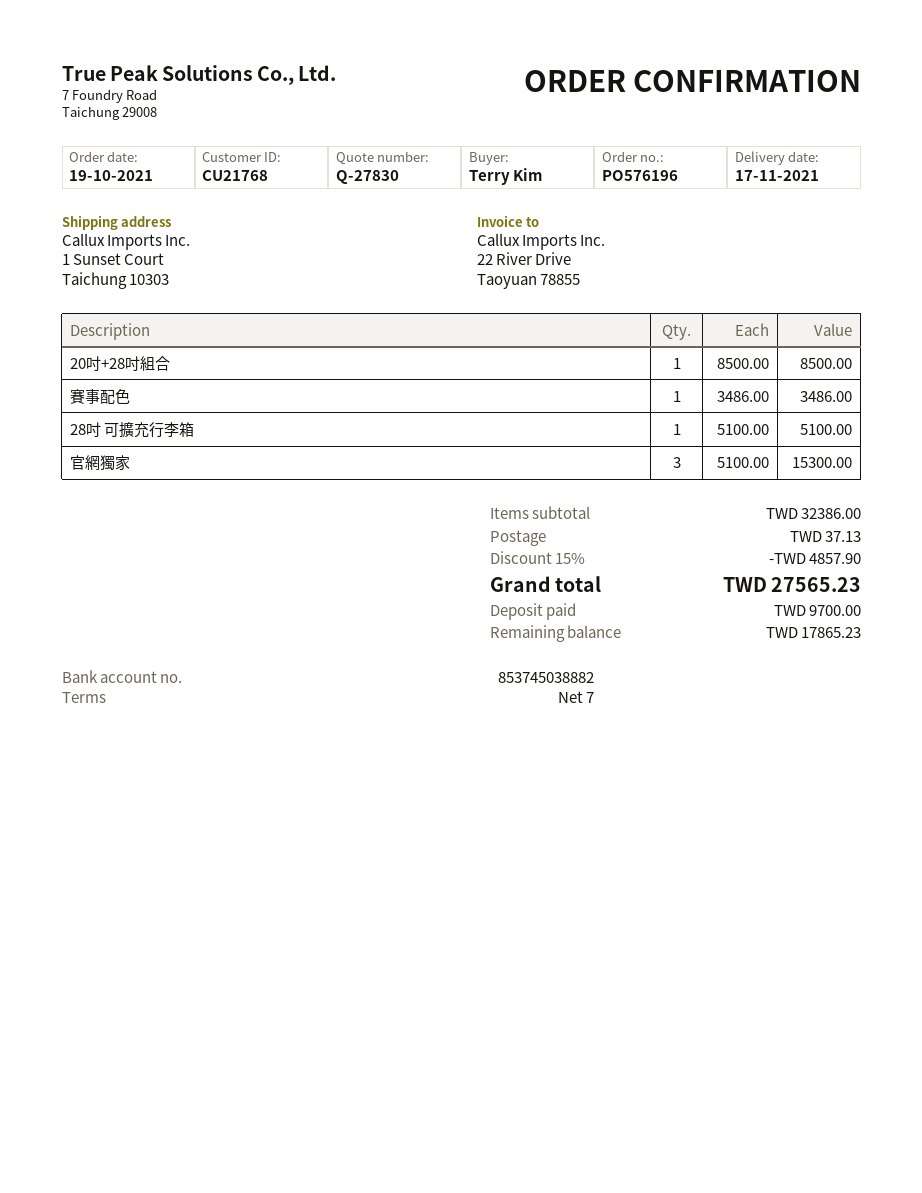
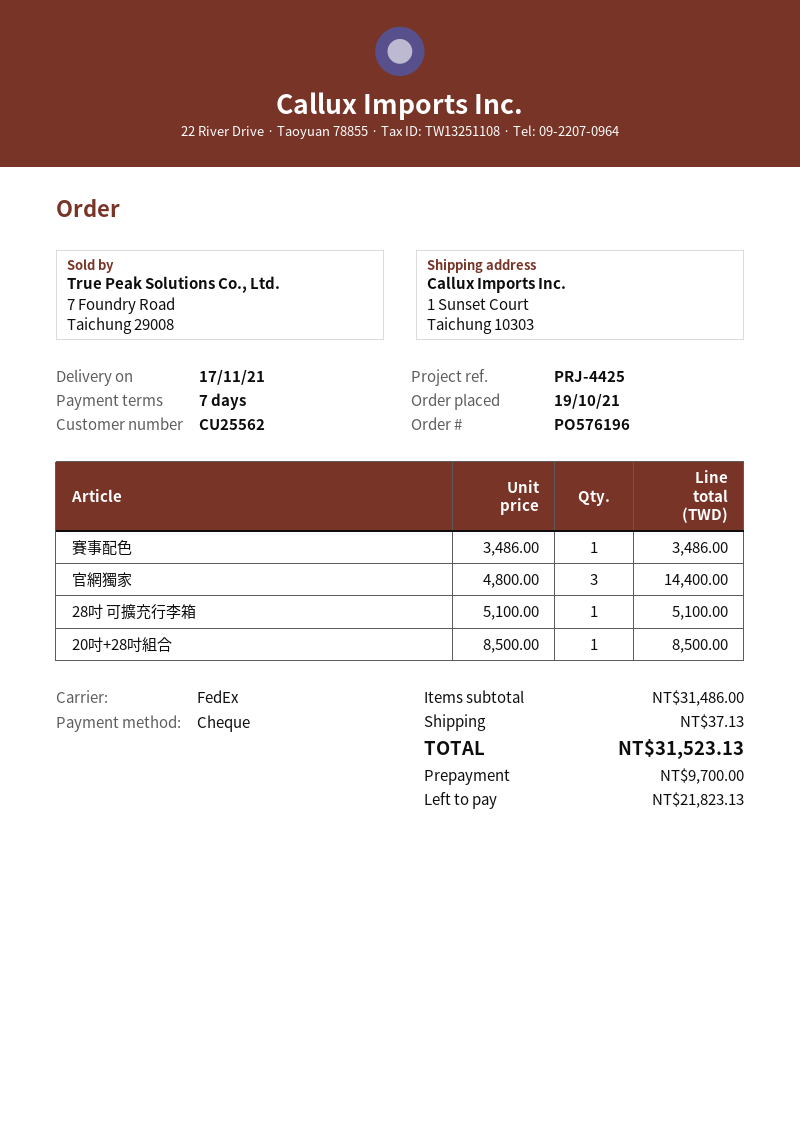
customer number: CU21768 -> CU25562
官網獨家: 3 x 5100.00 = 15300.00 -> 3 x 4800.00 = 14400.00
subtotal: 32386.00 -> 31486.00
discount: 15% = 4857.90 -> none
total: 27565.23 -> 31523.13
balance: 17865.23 -> 21823.13

